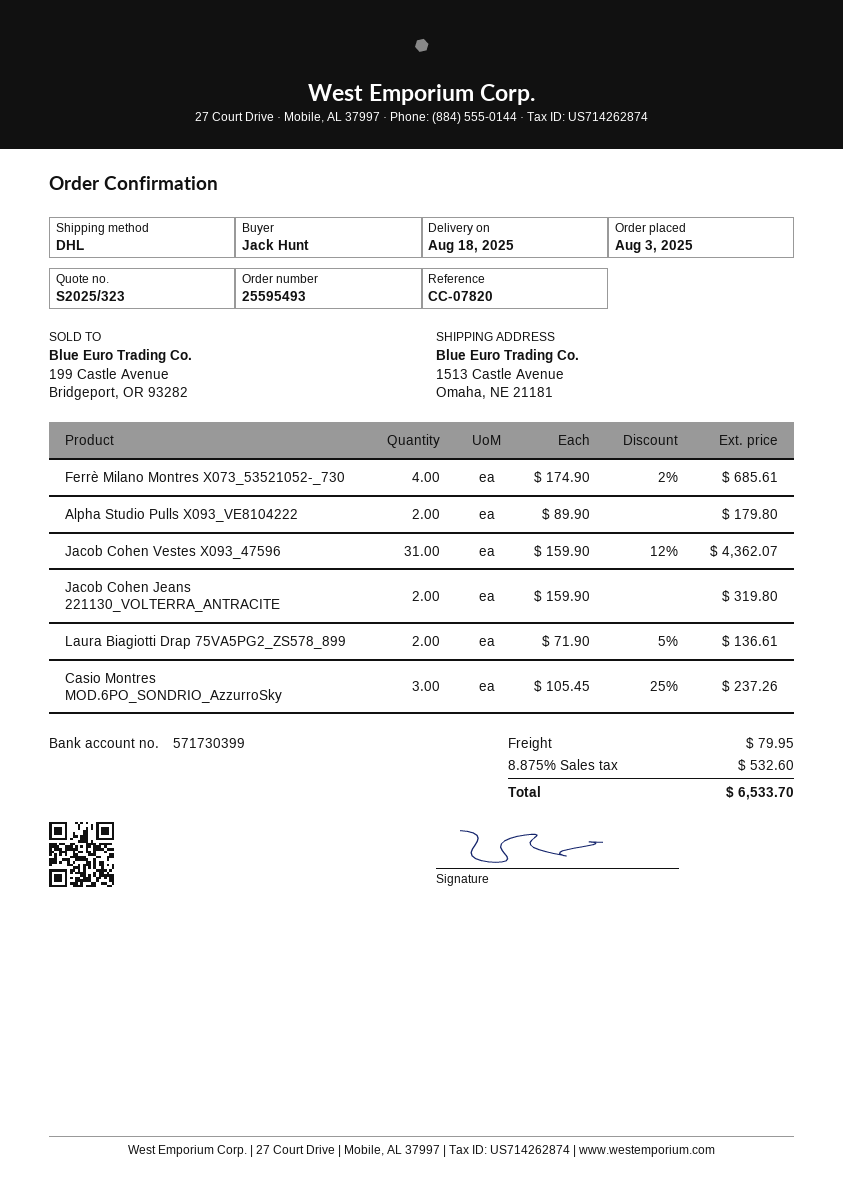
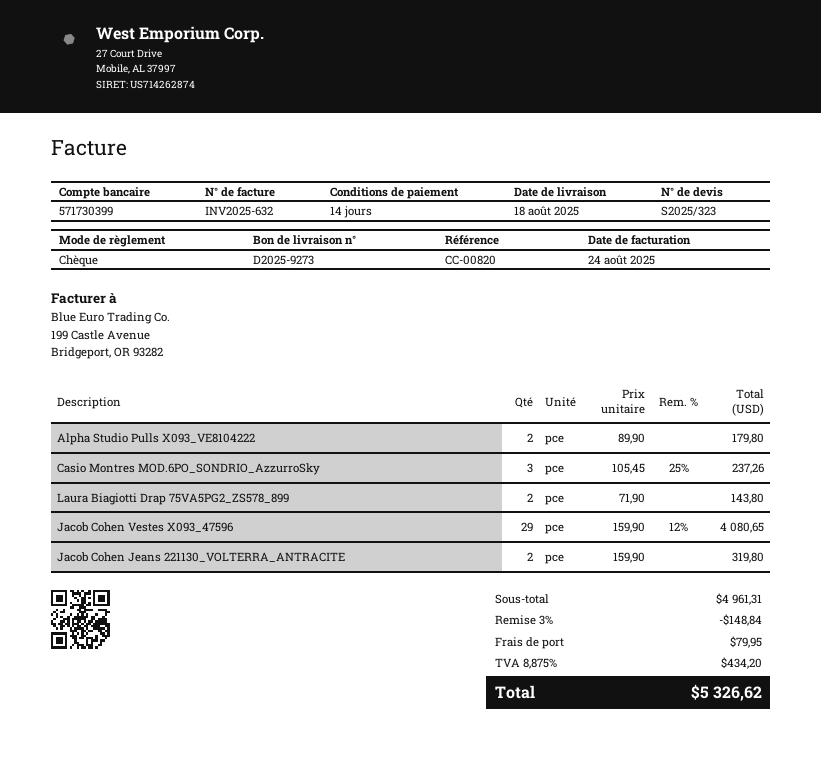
reference: CC-07820 -> CC-00820
Ferrè Milano Montres X073_53521052-_730: 4 x 174.90 - 2% = 685.61 -> none
Jacob Cohen Vestes X093_47596: 31 x 159.90 - 12% = 4362.07 -> 29 x 159.90 - 12% = 4080.65
Laura Biagiotti Drap 75VA5PG2_ZS578_899: 2 x 71.90 - 5% = 136.61 -> 2 x 71.90 = 143.80
discount: none -> 3% = 148.84
tax: 8.875% = 532.60 -> 8.875% = 434.20
total: 6533.70 -> 5326.62

